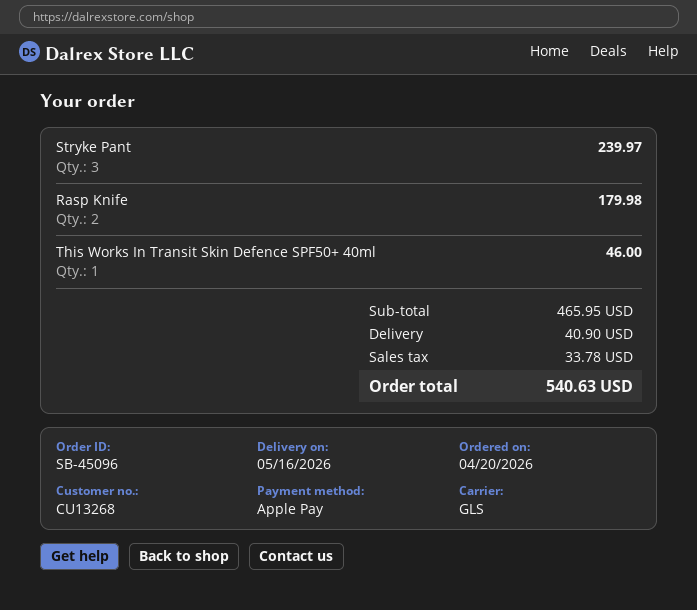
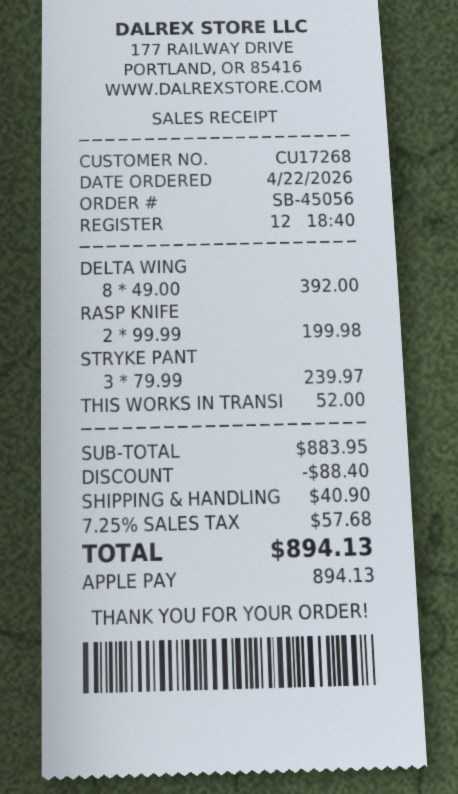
order number: SB-45096 -> SB-45056
order date: 2026-04-20 -> 2026-04-22
customer number: CU13268 -> CU17268
Rasp Knife: 2 for 179.98 -> 2 for 199.98
This Works In Transit Skin Defence SPF50+ 40ml: 1 for 46.00 -> 1 for 52.00
DELTA WING: none -> 8 for 392.00
subtotal: 465.95 -> 883.95
discount: none -> 88.40
tax: 33.78 -> 57.68
total: 540.63 -> 894.13

